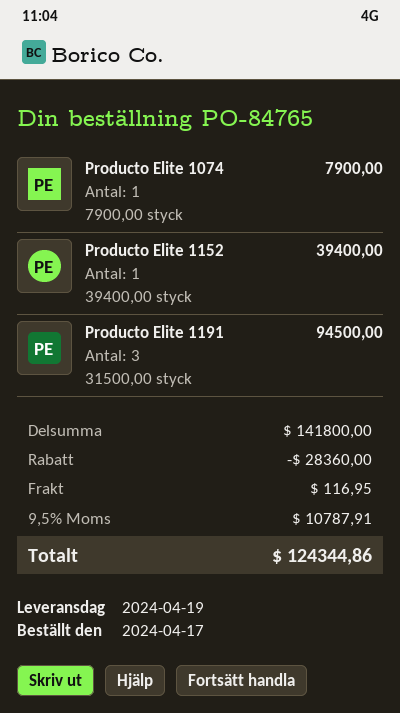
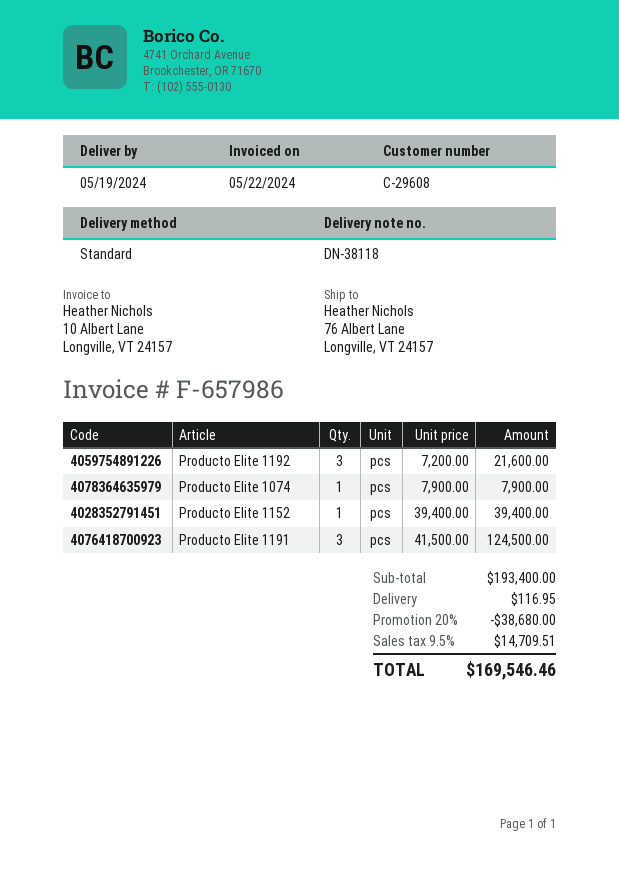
delivery date: 2024-04-19 -> 2024-05-19
Producto Elite 1191: 3 x 31500.00 = 94500.00 -> 3 x 41500.00 = 124500.00
Producto Elite 1192: none -> 3 x 7200.00 = 21600.00
subtotal: 141800.00 -> 193400.00
discount: 28360.00 -> 38680.00
tax: 9.5% = 10787.91 -> 9.5% = 14709.51
total: 124344.86 -> 169546.46

